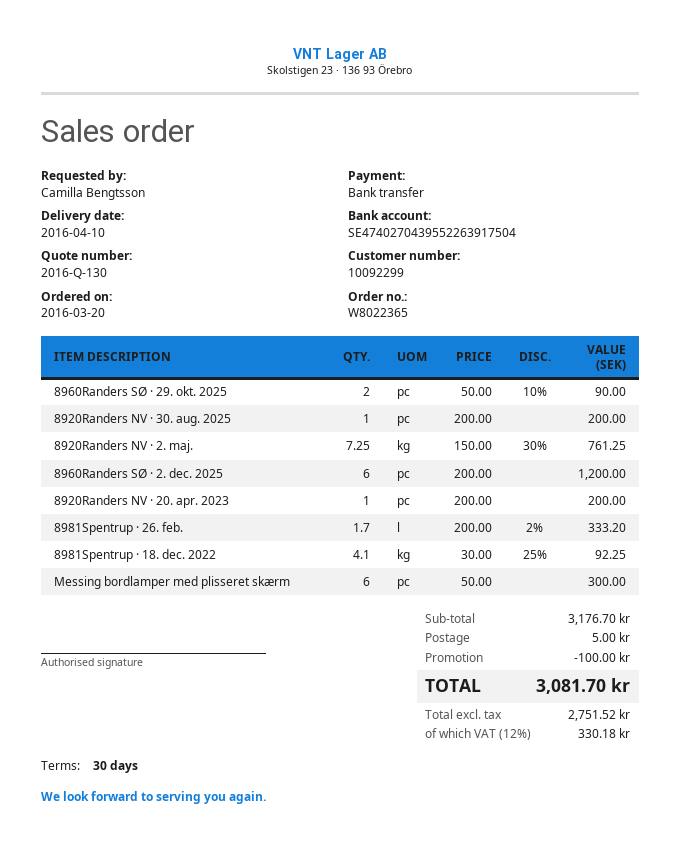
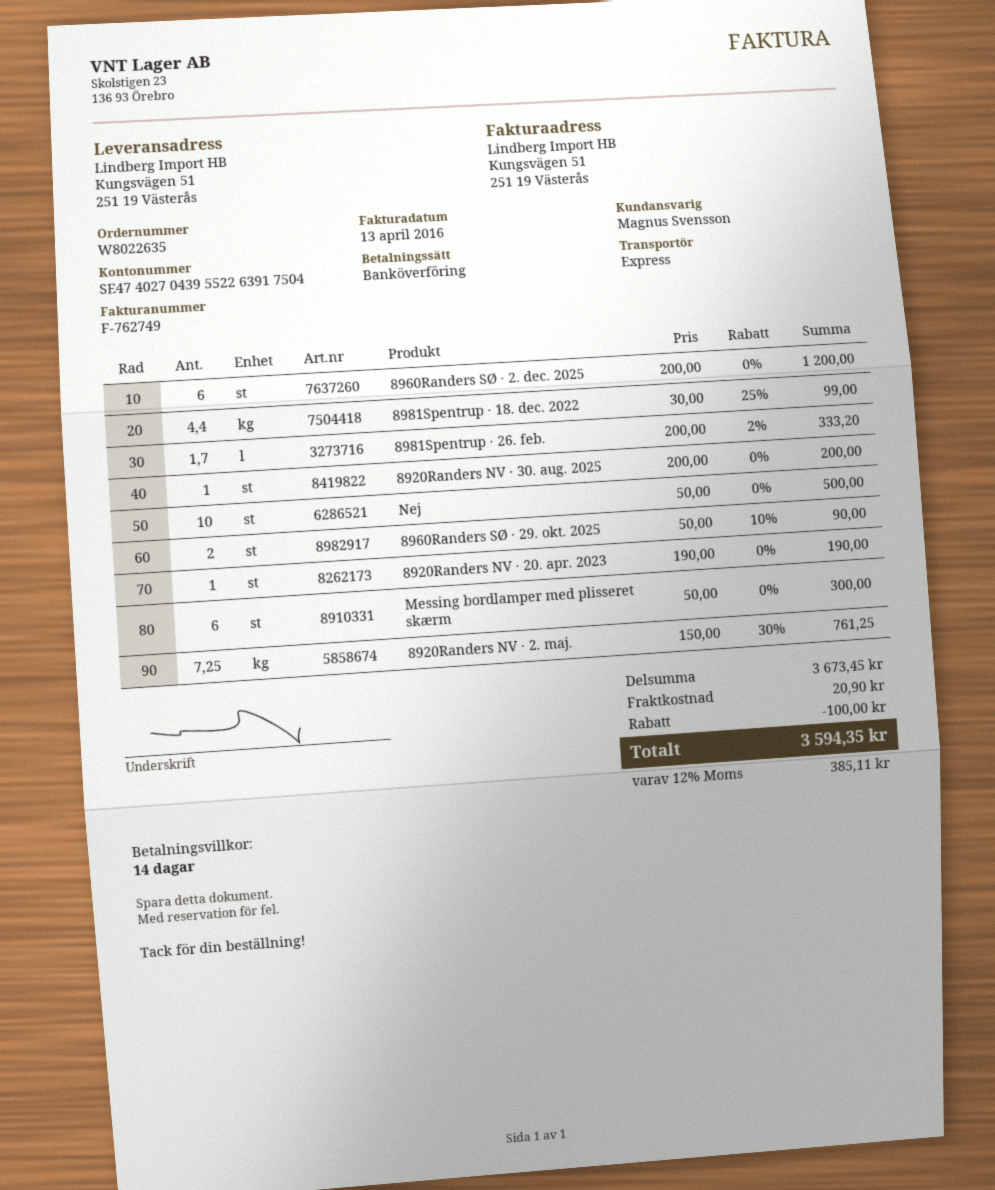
order number: W8022365 -> W8022635
payment terms: 30 days -> 14 days
8920Randers NV · 20. apr. 2023: 1 x 200.00 = 200.00 -> 1 x 190.00 = 190.00
8981Spentrup · 18. dec. 2022: 4.1 x 30.00 - 25% = 92.25 -> 4.4 x 30.00 - 25% = 99.00
Nej: none -> 10 x 50.00 = 500.00
subtotal: 3176.70 -> 3673.45
shipping: 5.00 -> 20.90
tax: 12% = 330.18 -> 12% = 385.11
total: 3081.70 -> 3594.35

